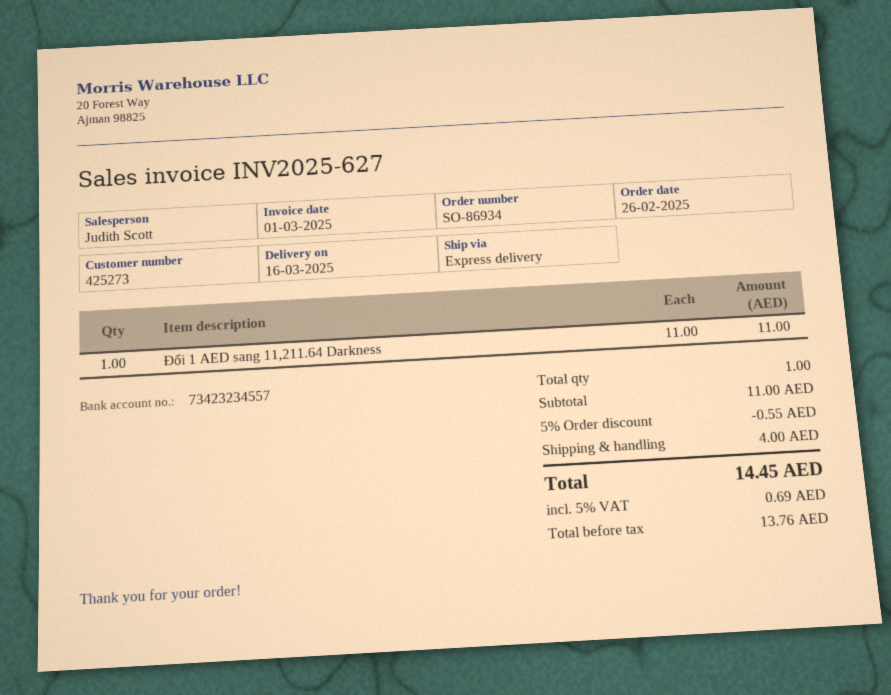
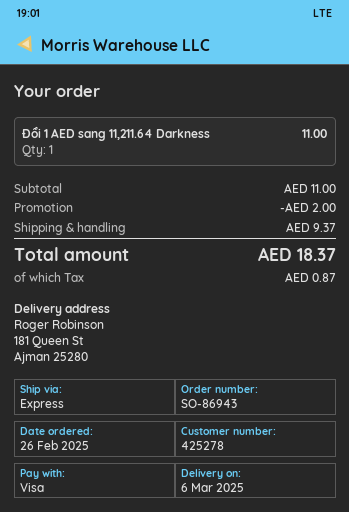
order number: SO-86934 -> SO-86943
delivery date: 2025-03-16 -> 2025-03-06
customer number: 425273 -> 425278
discount: 0.55 -> 2.00
shipping: 4.00 -> 9.37
tax: 0.69 -> 0.87
total: 14.45 -> 18.37

